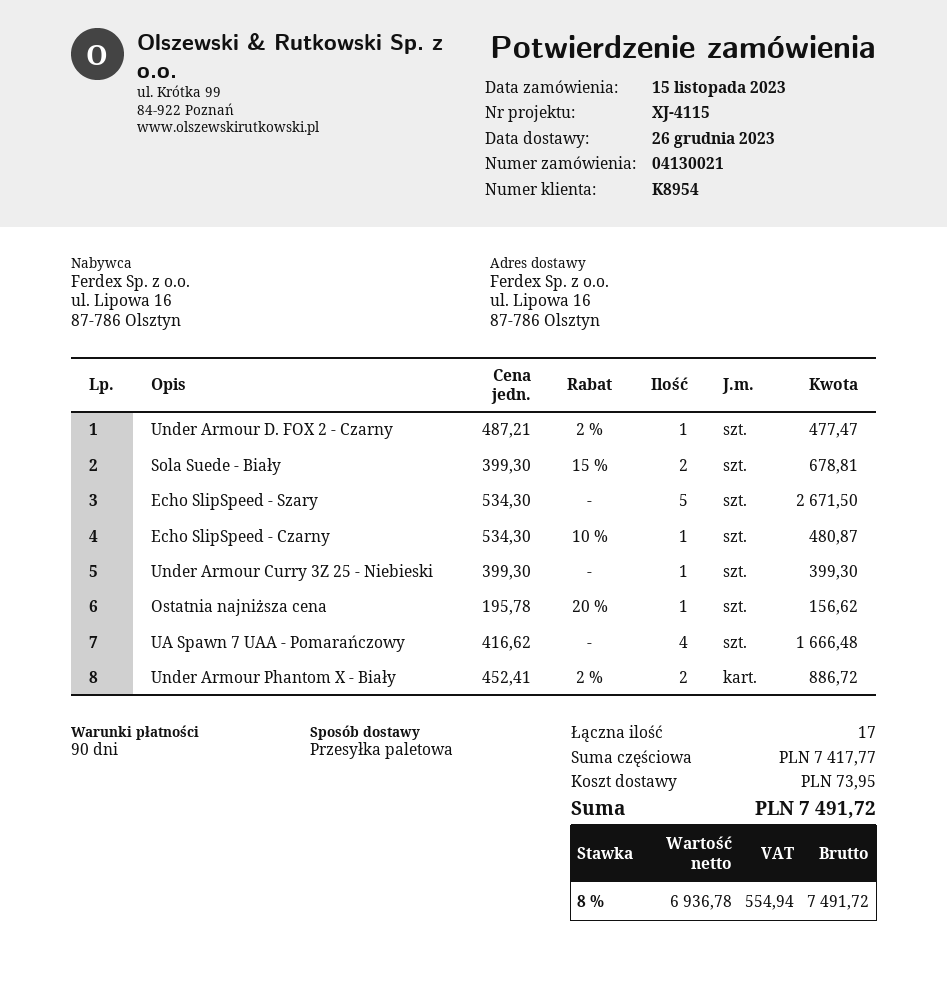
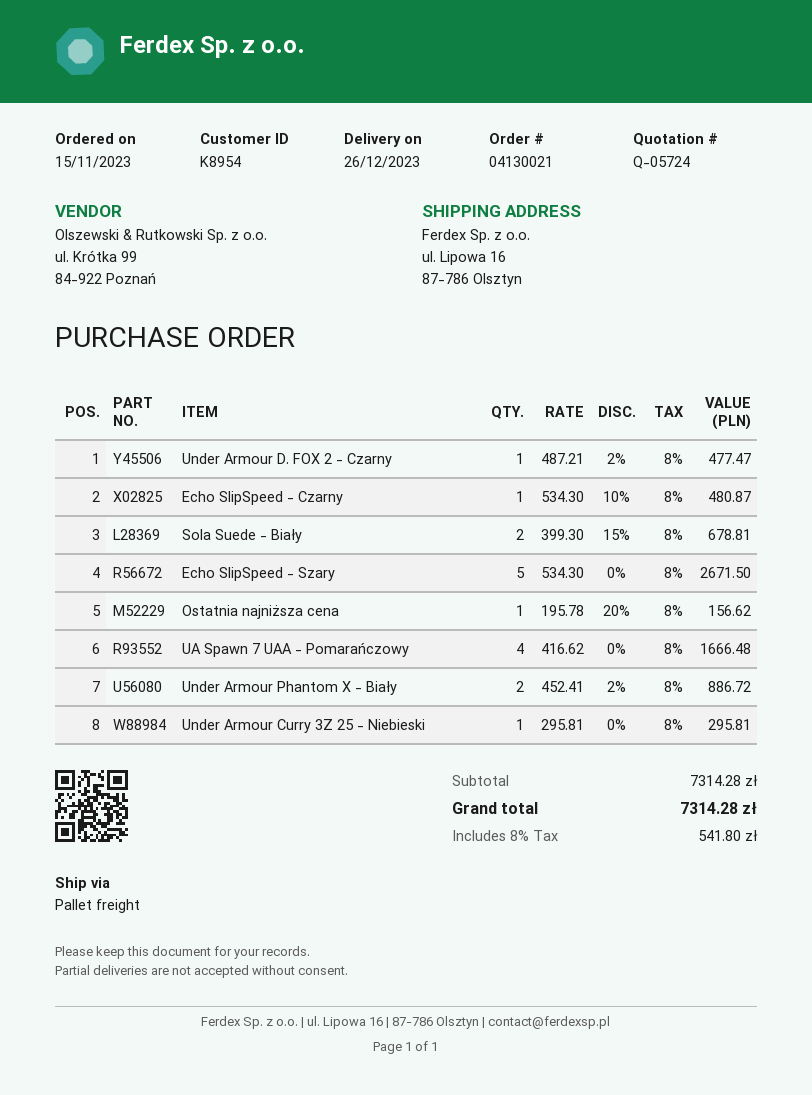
Under Armour Curry 3Z 25 - Niebieski: 1 x 399.30 = 399.30 -> 1 x 295.81 = 295.81
subtotal: 7417.77 -> 7314.28
shipping: 73.95 -> none
tax: 8% = 554.94 -> 8% = 541.80
total: 7491.72 -> 7314.28

